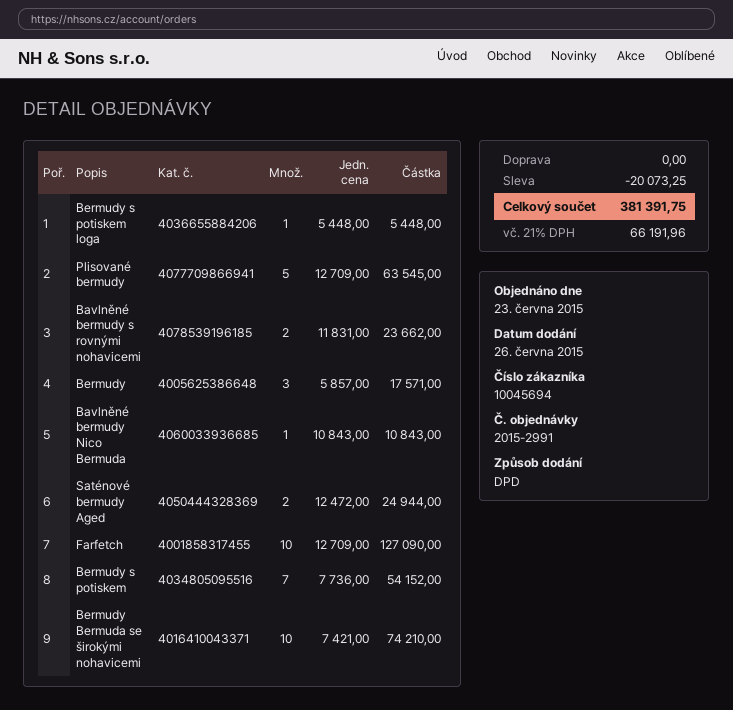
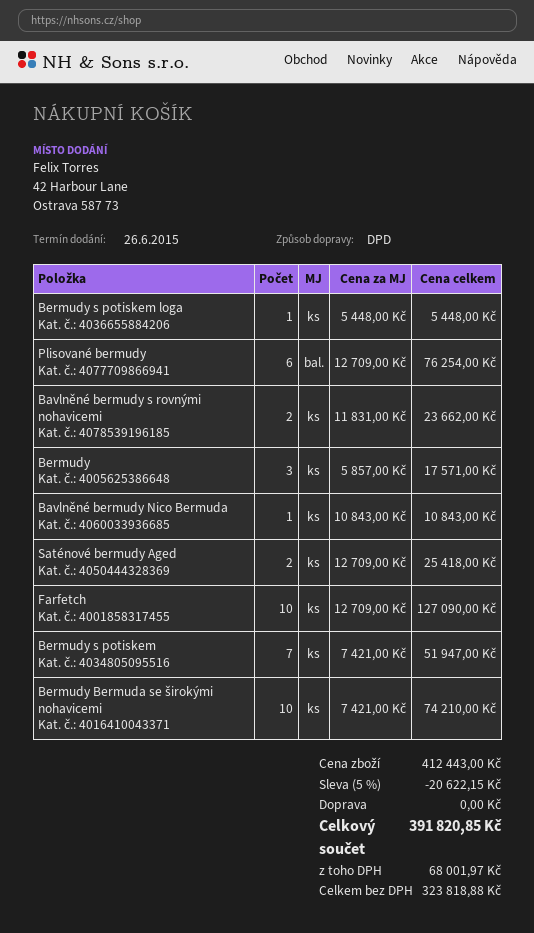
Plisované bermudy: 5 x 12709.00 = 63545.00 -> 6 x 12709.00 = 76254.00
Saténové bermudy Aged: 2 x 12472.00 = 24944.00 -> 2 x 12709.00 = 25418.00
Bermudy s potiskem: 7 x 7736.00 = 54152.00 -> 7 x 7421.00 = 51947.00
discount: 20073.25 -> 20622.15
tax: 66191.96 -> 68001.97
total: 381391.75 -> 391820.85

